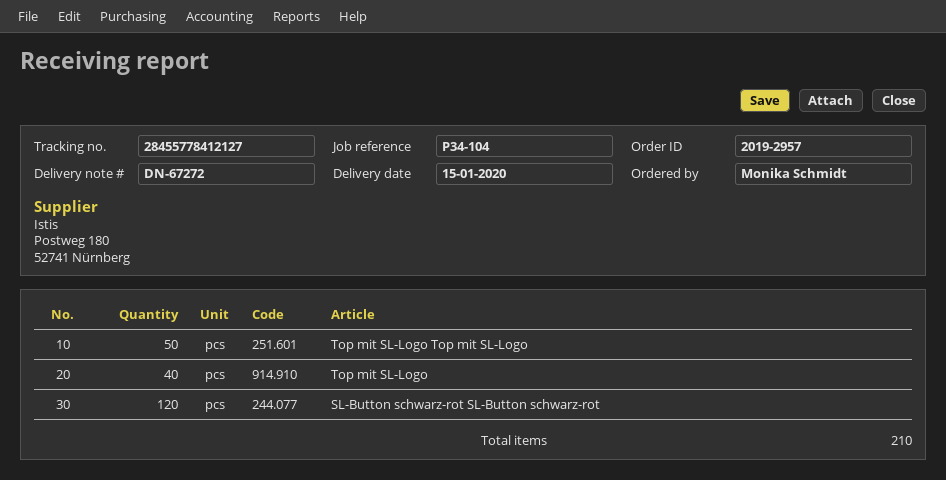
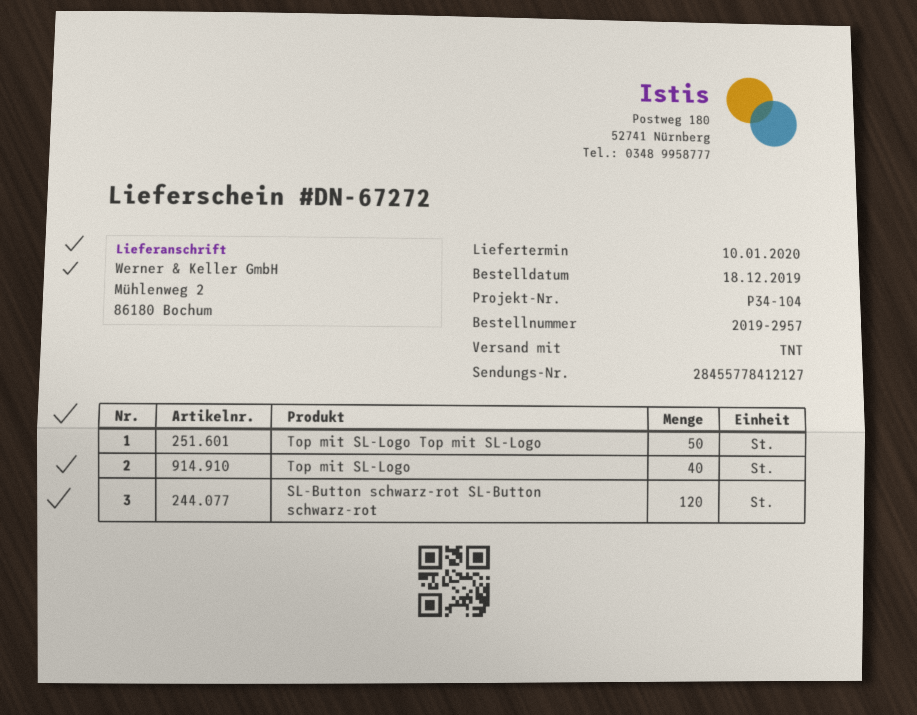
delivery date: 2020-01-15 -> 2020-01-10

